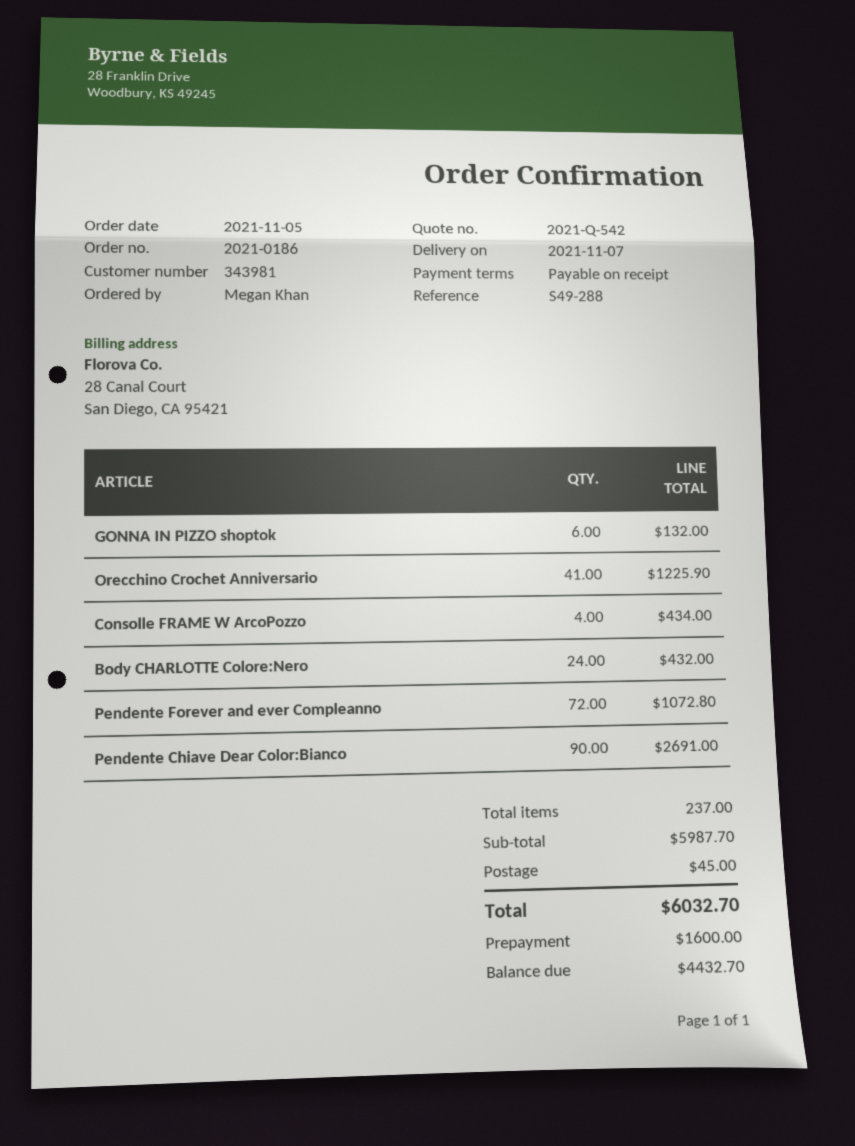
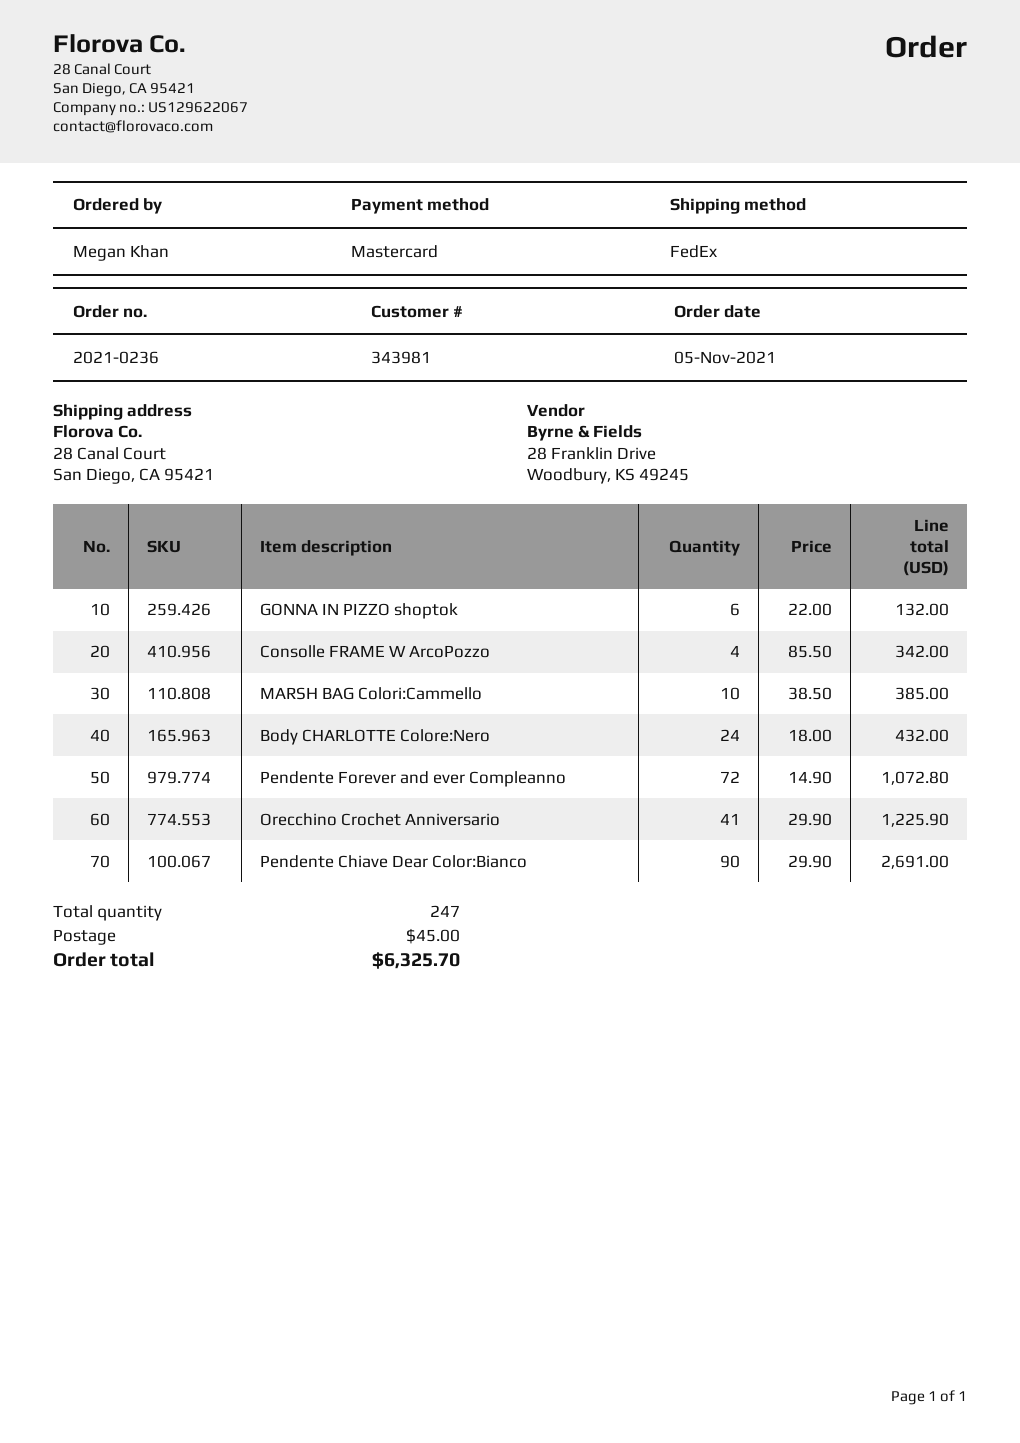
order number: 2021-0186 -> 2021-0236
Consolle FRAME W ArcoPozzo: 4 for 434.00 -> 4 for 342.00
MARSH BAG Colori:Cammello: none -> 10 for 385.00
total quantity: 237 -> 247
total: 6032.70 -> 6325.70

